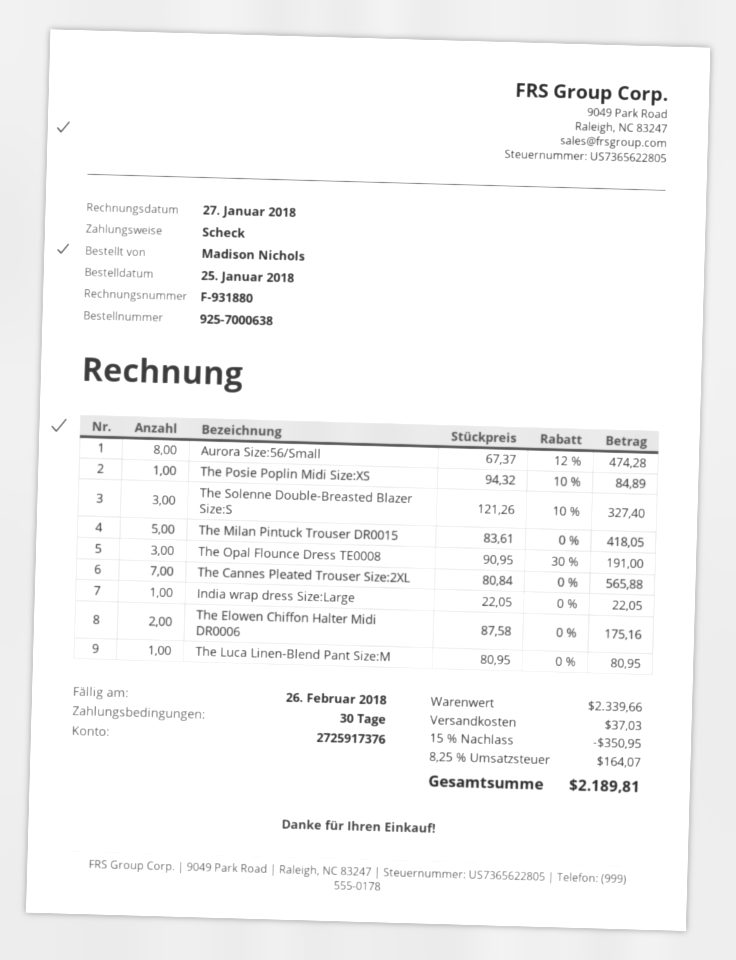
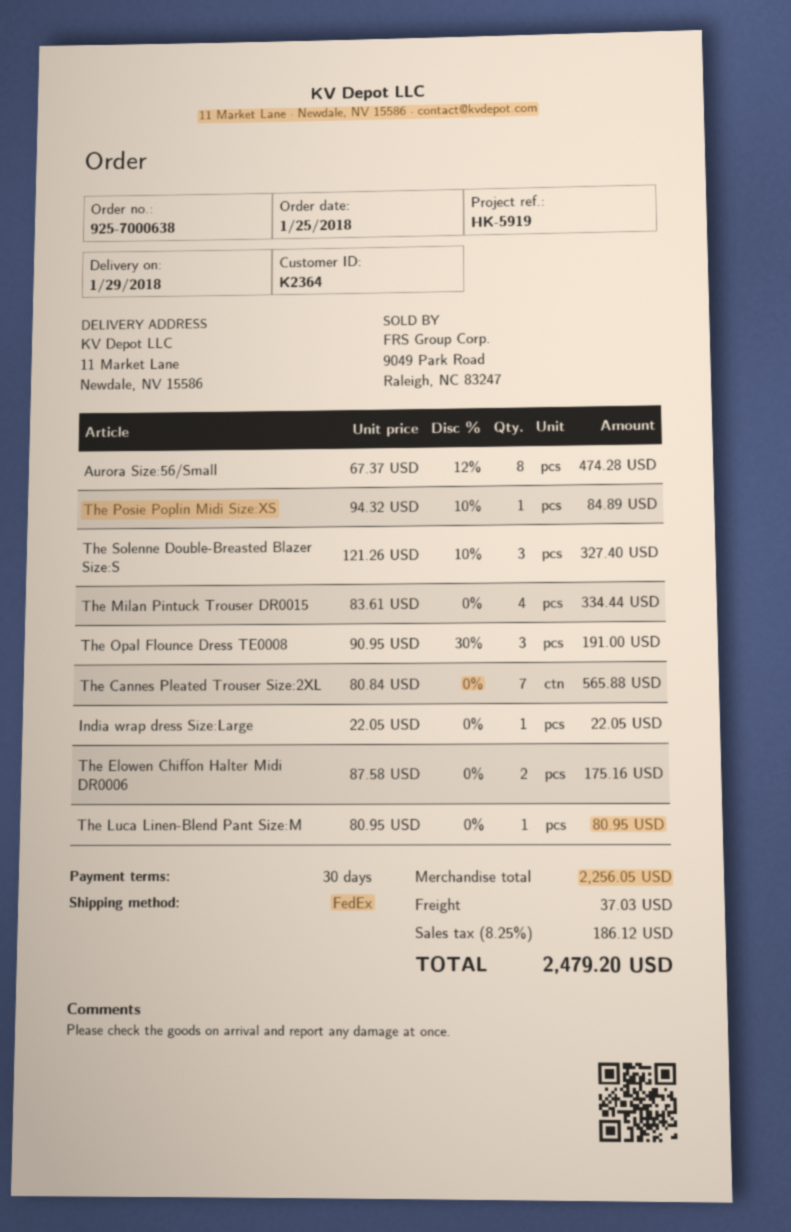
The Milan Pintuck Trouser DR0015: 5 x 83.61 = 418.05 -> 4 x 83.61 = 334.44
subtotal: 2339.66 -> 2256.05
discount: 15% = 350.95 -> none
tax: 8.25% = 164.07 -> 8.25% = 186.12
total: 2189.81 -> 2479.20

